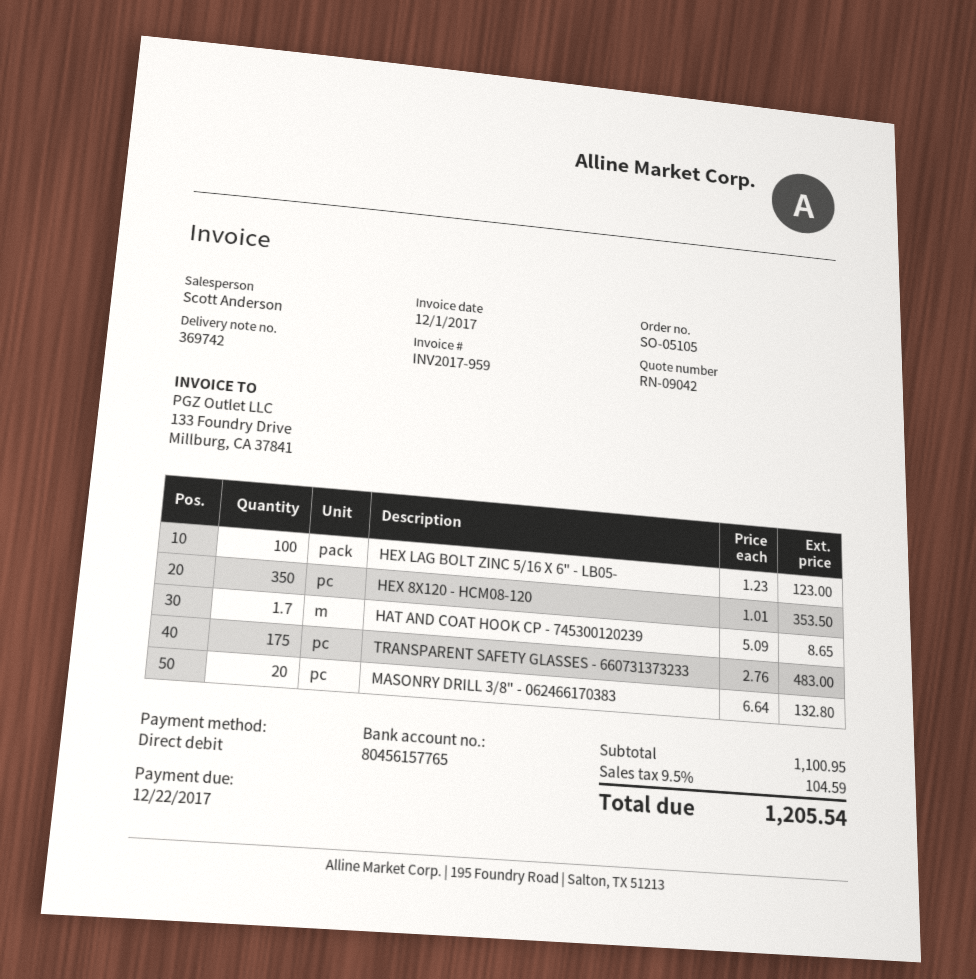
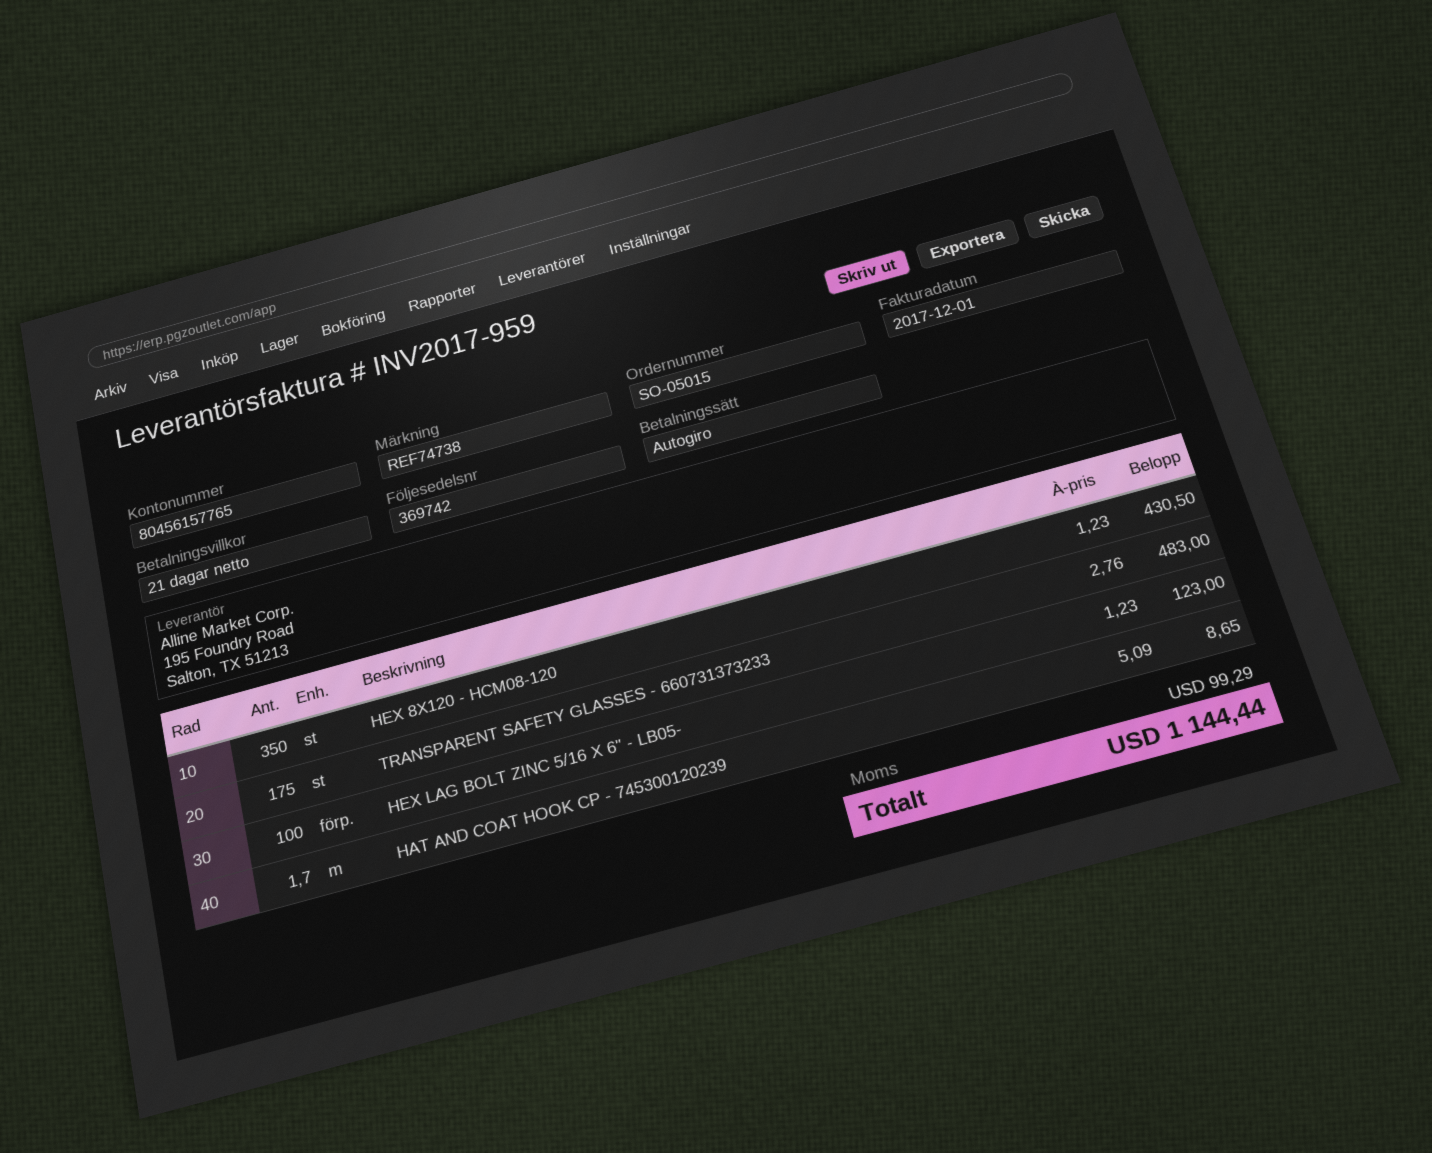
order number: SO-05105 -> SO-05015
HEX 8X120 - HCM08-120: 350 x 1.01 = 353.50 -> 350 x 1.23 = 430.50
MASONRY DRILL 3/8" - 062466170383: 20 x 6.64 = 132.80 -> none
tax: 104.59 -> 99.29
total: 1205.54 -> 1144.44

